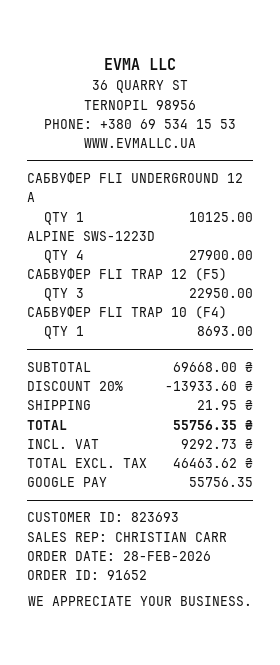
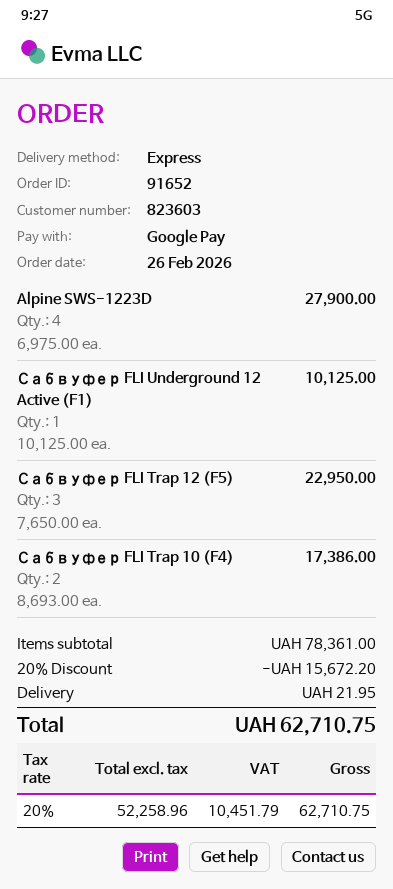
order date: 2026-02-28 -> 2026-02-26
customer number: 823693 -> 823603
САБВУФЕР FLI TRAP 10 (F4): 1 for 8693.00 -> 2 for 17386.00
subtotal: 69668.00 -> 78361.00
discount: 20% = 13933.60 -> 20% = 15672.20
net: 46463.62 -> 52258.96
tax: 9292.73 -> 10451.79
total: 55756.35 -> 62710.75

